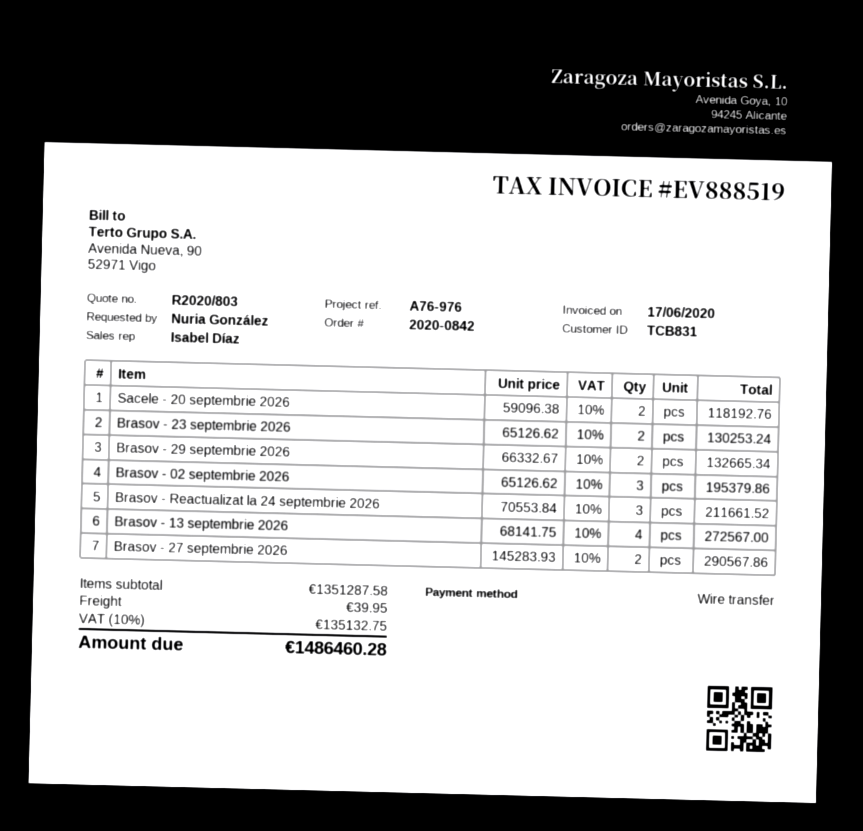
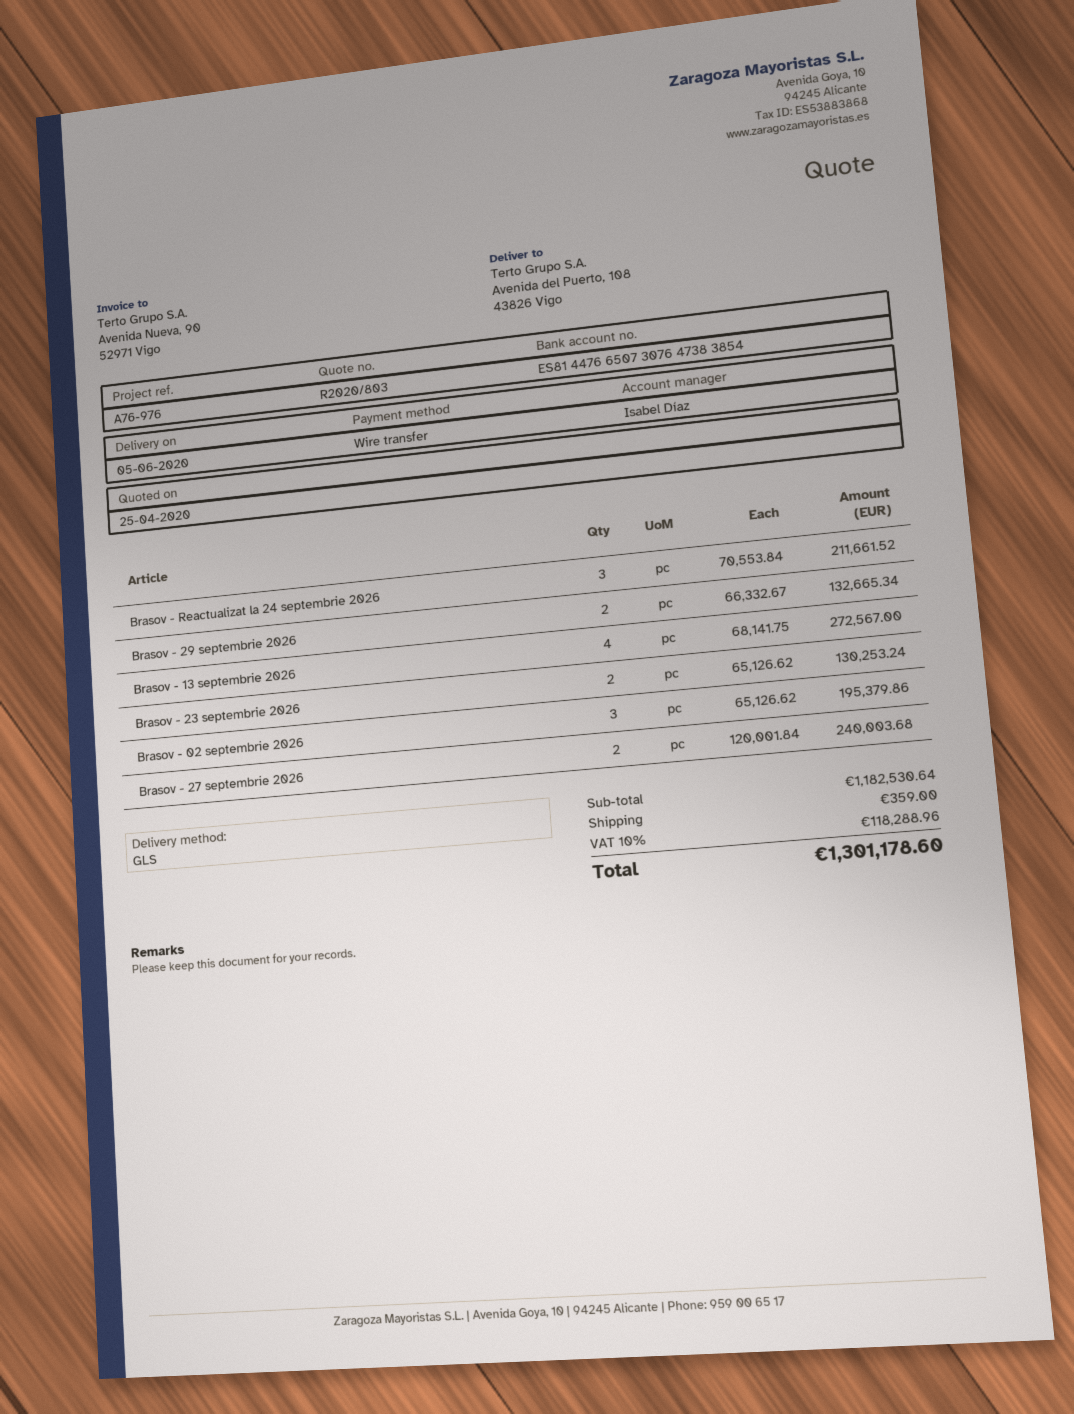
Sacele - 20 septembrie 2026: 2 x 59096.38 = 118192.76 -> none
Brasov - 27 septembrie 2026: 2 x 145283.93 = 290567.86 -> 2 x 120001.84 = 240003.68
subtotal: 1351287.58 -> 1182530.64
shipping: 39.95 -> 359.00
tax: 10% = 135132.75 -> 10% = 118288.96
total: 1486460.28 -> 1301178.60

